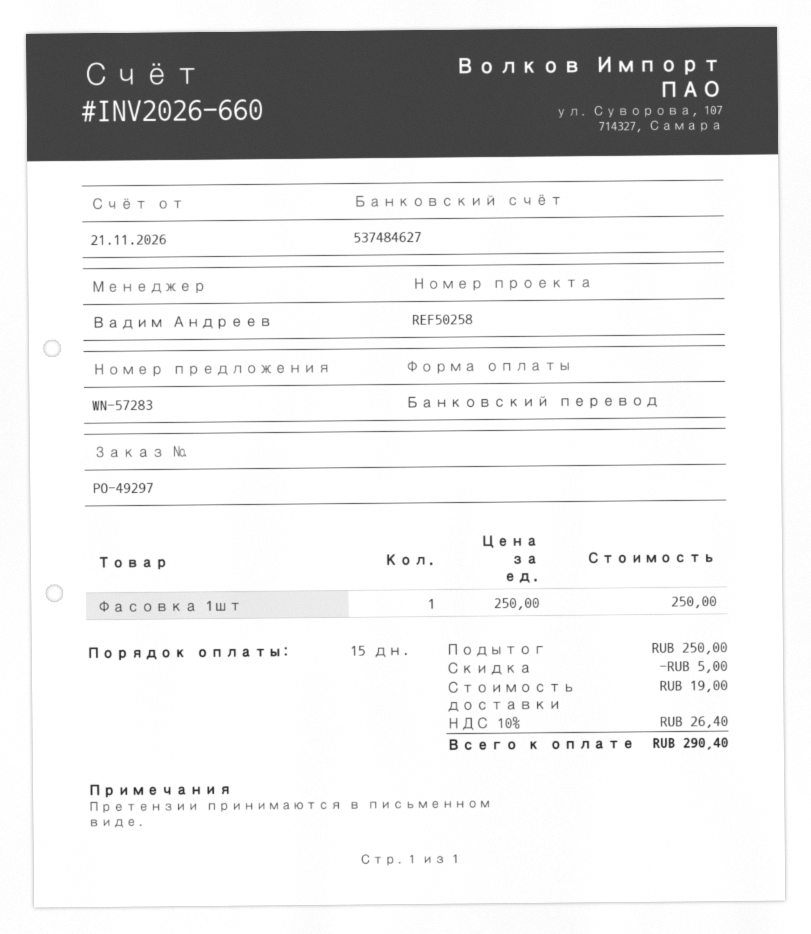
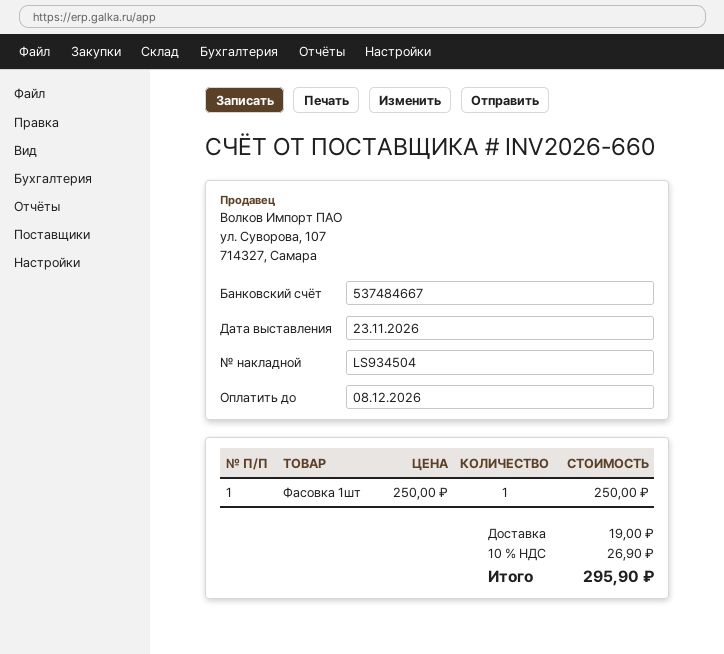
invoice date: 2026-11-21 -> 2026-11-23
bank account: 537484627 -> 537484667
discount: 5.00 -> none
tax: 10% = 26.40 -> 10% = 26.90
total: 290.40 -> 295.90

